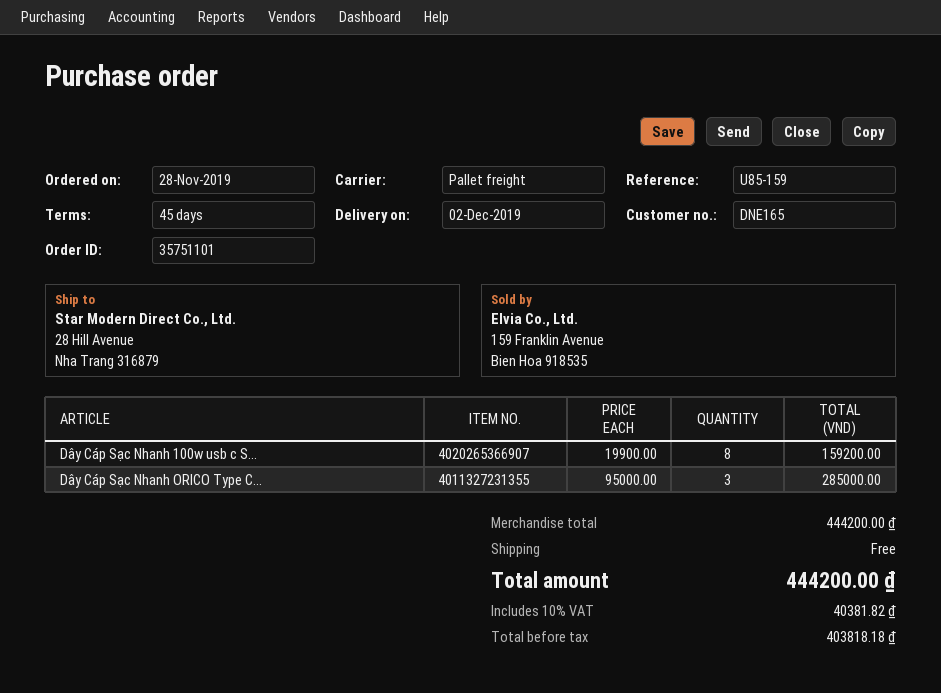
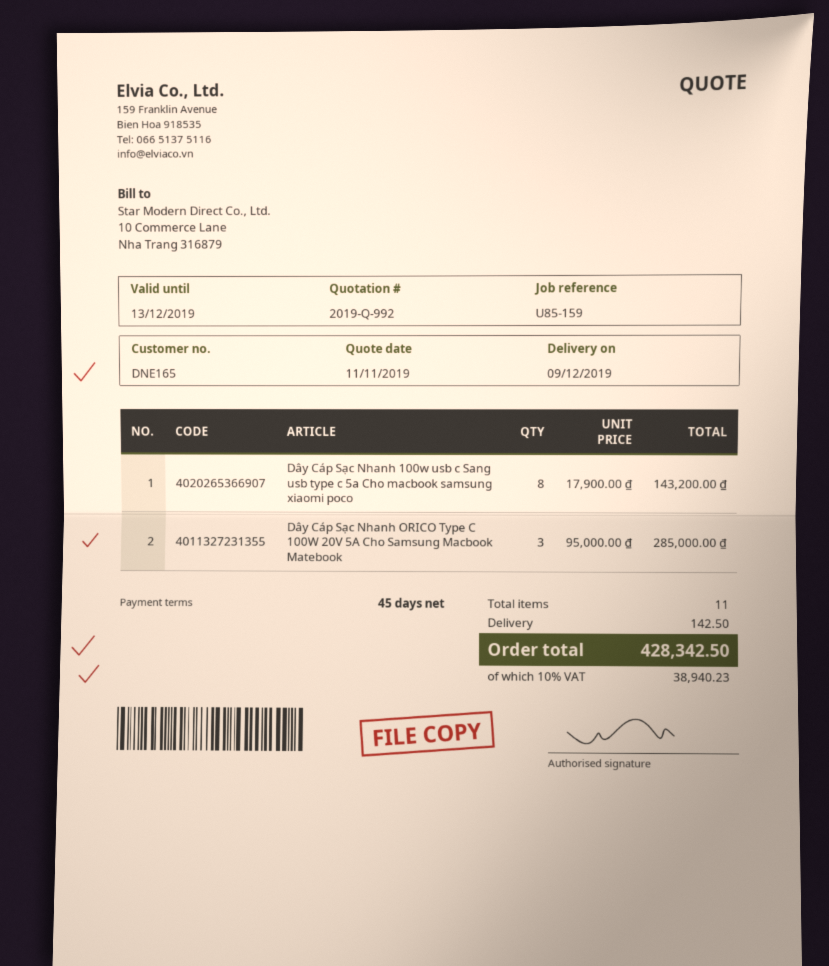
delivery date: 2019-12-02 -> 2019-12-09
Dây Cáp Sạc Nhanh 100w usb c S...: 8 x 19900.00 = 159200.00 -> 8 x 17900.00 = 143200.00
shipping: 0.00 -> 142.50
tax: 10% = 40381.82 -> 10% = 38940.23
total: 444200.00 -> 428342.50

